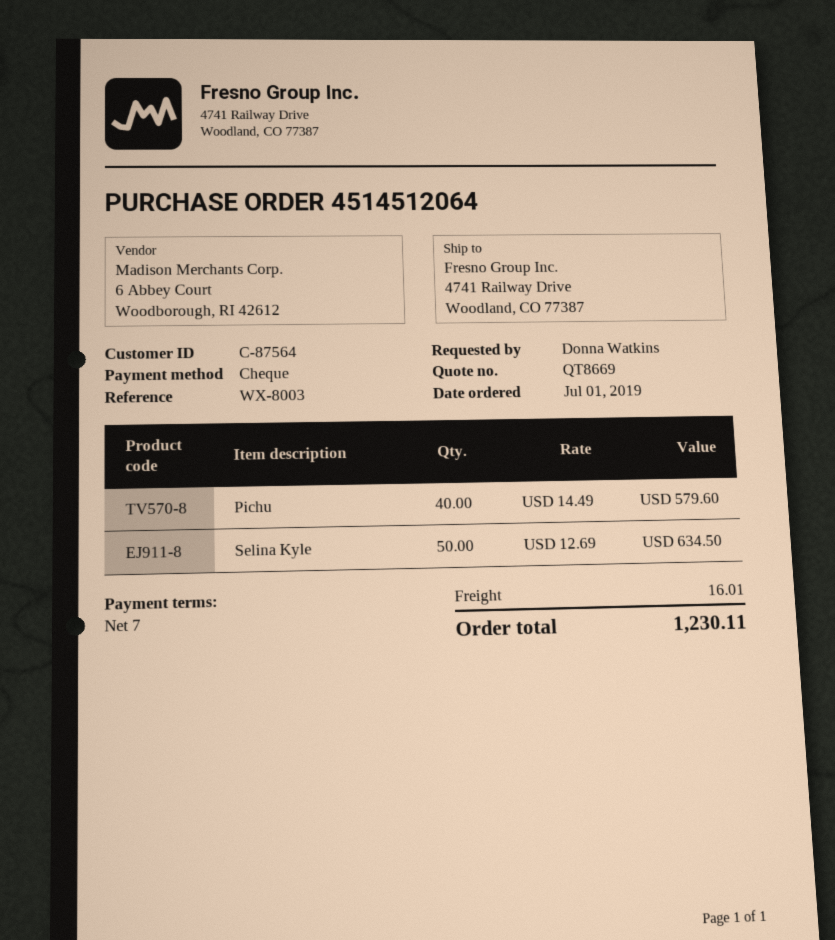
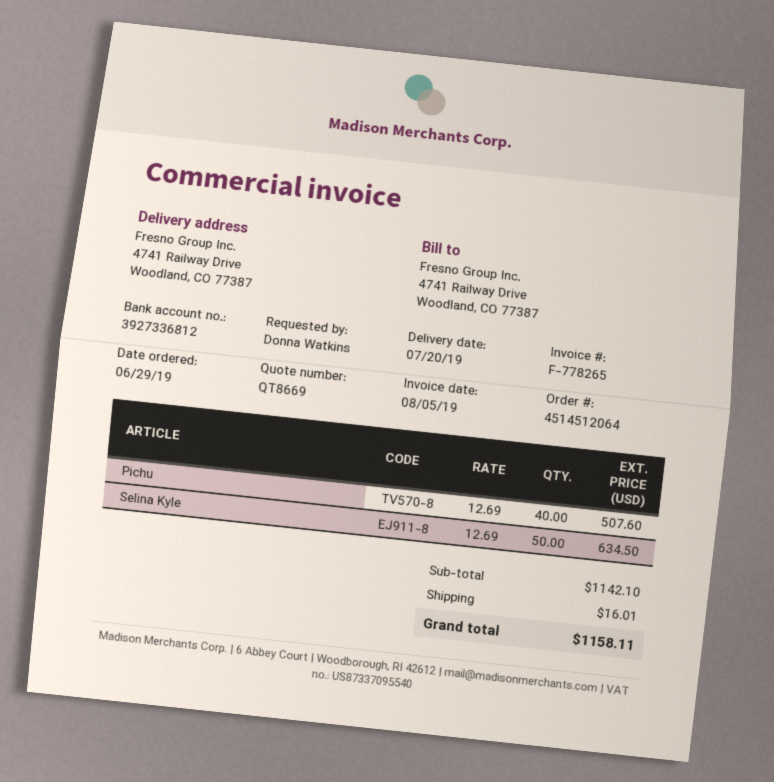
order date: 2019-07-01 -> 2019-06-29
Pichu: 40 x 14.49 = 579.60 -> 40 x 12.69 = 507.60
total: 1230.11 -> 1158.11

